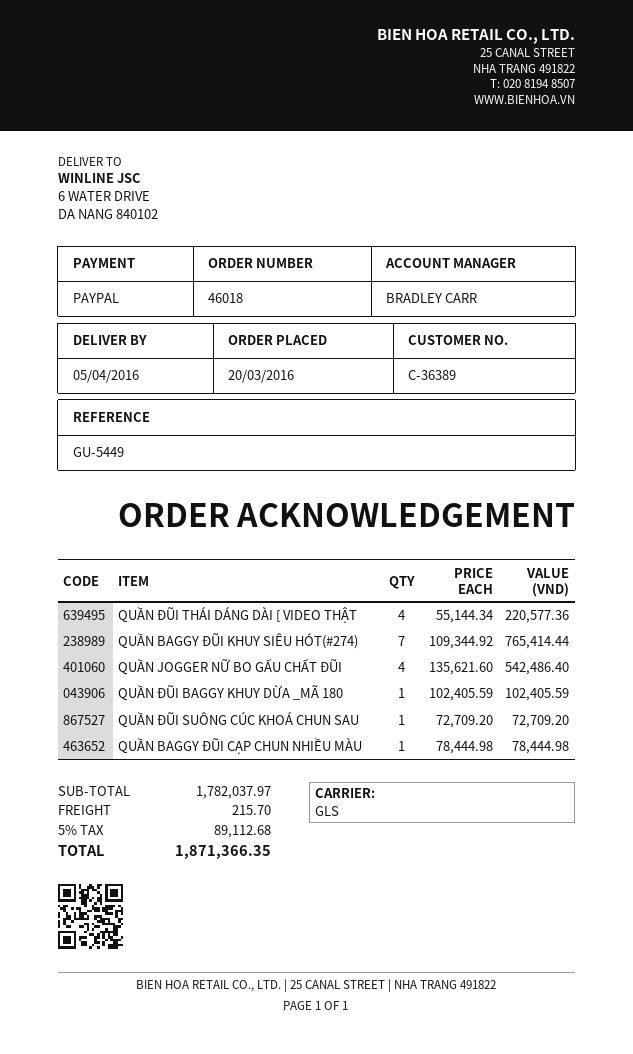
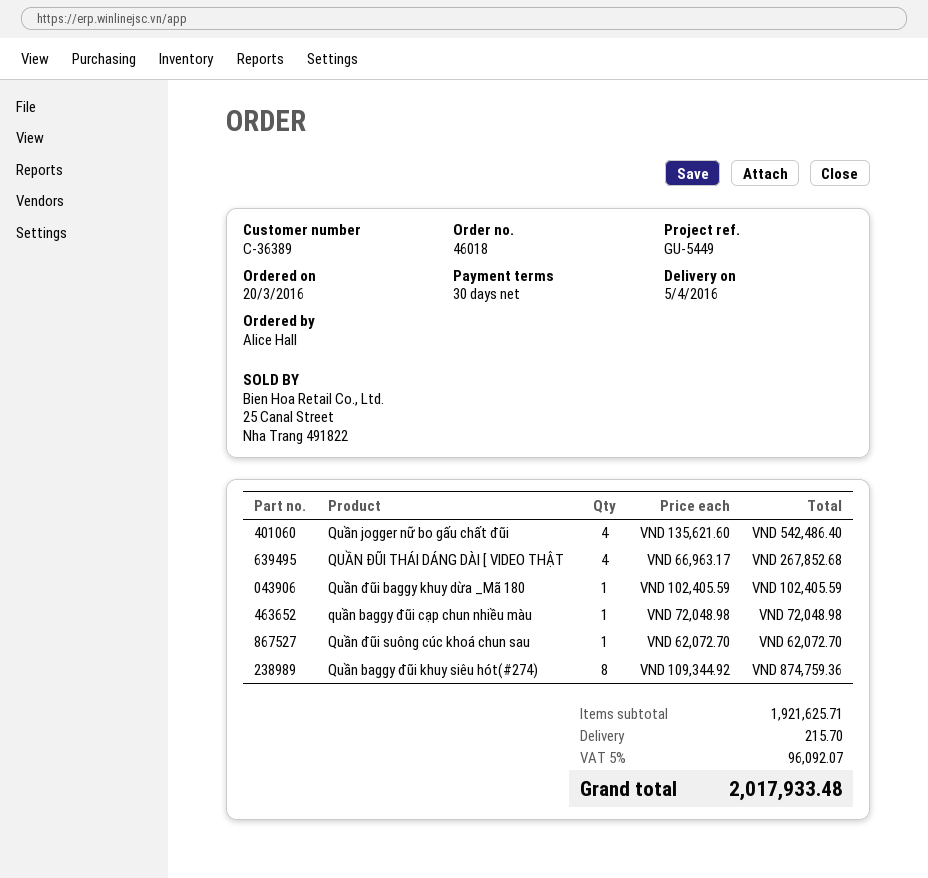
QUẦN ĐŨI THÁI DÁNG DÀI [ VIDEO THẬT: 4 x 55144.34 = 220577.36 -> 4 x 66963.17 = 267852.68
QUẦN BAGGY ĐŨI KHUY SIÊU HÓT(#274): 7 x 109344.92 = 765414.44 -> 8 x 109344.92 = 874759.36
QUẦN ĐŨI SUÔNG CÚC KHOÁ CHUN SAU: 1 x 72709.20 = 72709.20 -> 1 x 62072.70 = 62072.70
QUẦN BAGGY ĐŨI CẠP CHUN NHIỀU MÀU: 1 x 78444.98 = 78444.98 -> 1 x 72048.98 = 72048.98
subtotal: 1782037.97 -> 1921625.71
tax: 5% = 89112.68 -> 5% = 96092.07
total: 1871366.35 -> 2017933.48

